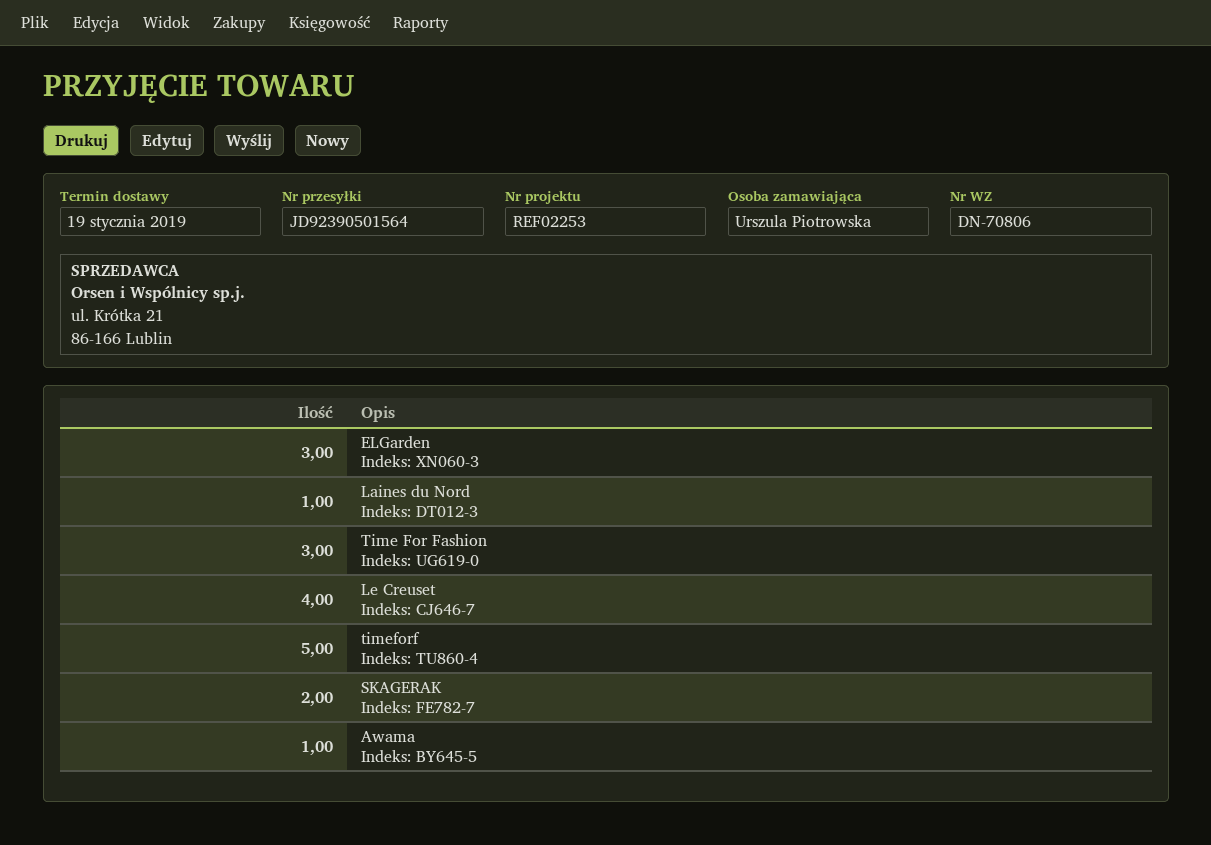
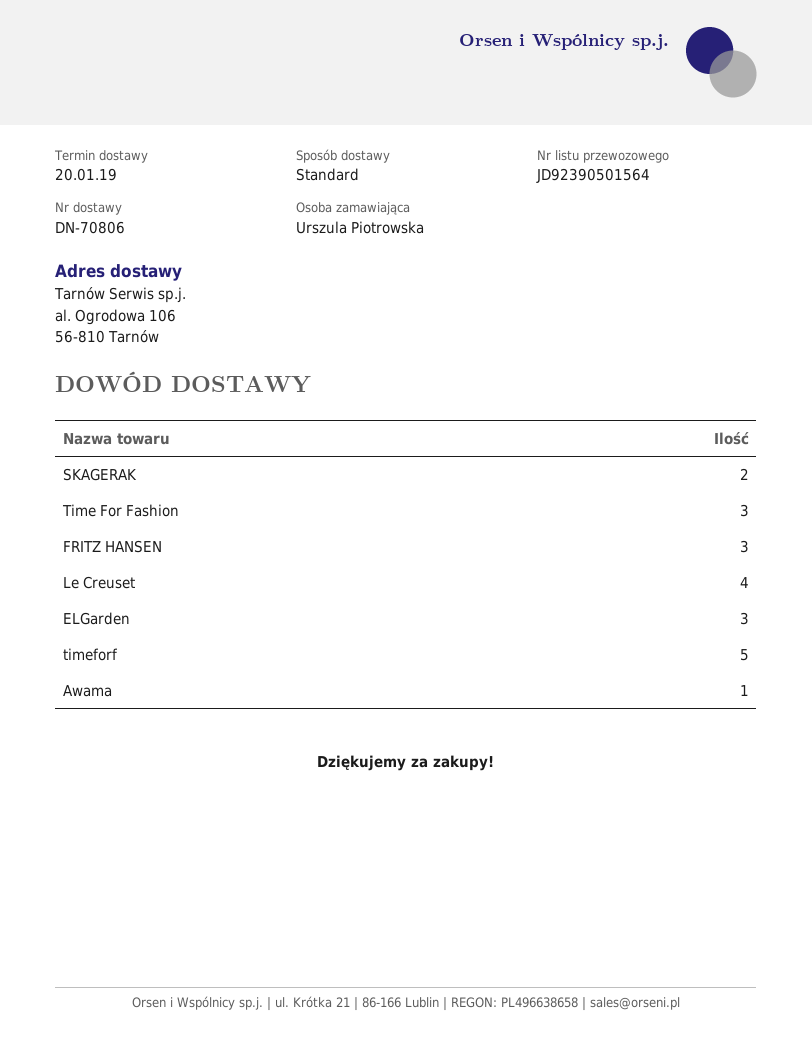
delivery date: 2019-01-19 -> 2019-01-20
Laines du Nord: 1 -> none
FRITZ HANSEN: none -> 3

